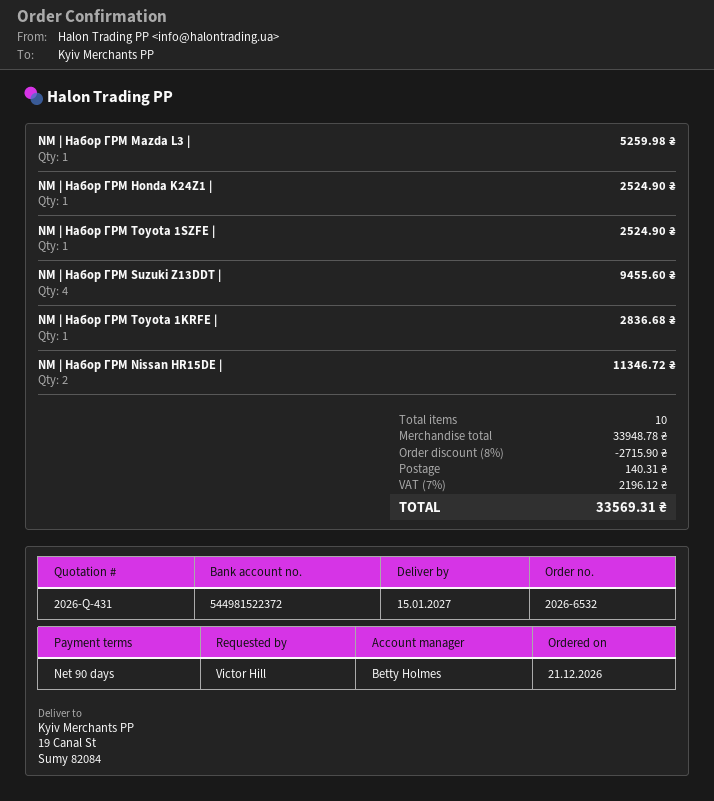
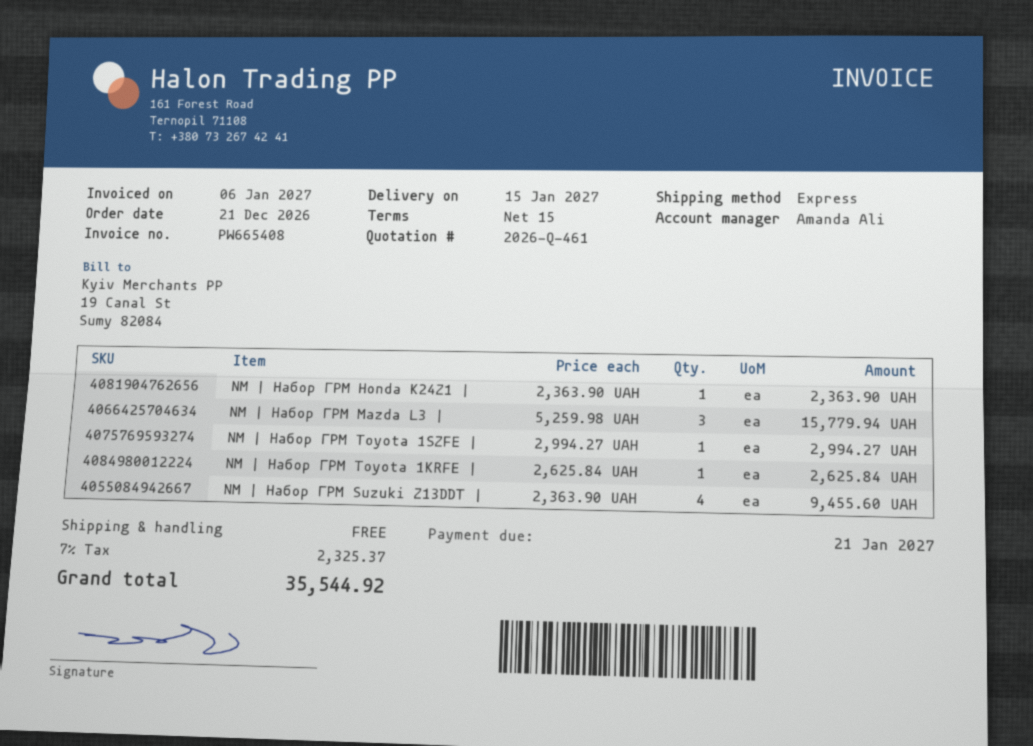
quote number: 2026-Q-431 -> 2026-Q-461
payment terms: 90 days -> 15 days
sales rep: Betty Holmes -> Amanda Ali
NM | Набор ГРМ Mazda L3 |: 1 for 5259.98 -> 3 for 15779.94
NM | Набор ГРМ Honda K24Z1 |: 1 for 2524.90 -> 1 for 2363.90
NM | Набор ГРМ Toyota 1SZFE |: 1 for 2524.90 -> 1 for 2994.27
NM | Набор ГРМ Toyota 1KRFE |: 1 for 2836.68 -> 1 for 2625.84
NM | Набор ГРМ Nissan HR15DE |: 2 for 11346.72 -> none
discount: 8% = 2715.90 -> none
shipping: 140.31 -> 0.00
tax: 7% = 2196.12 -> 7% = 2325.37
total: 33569.31 -> 35544.92

